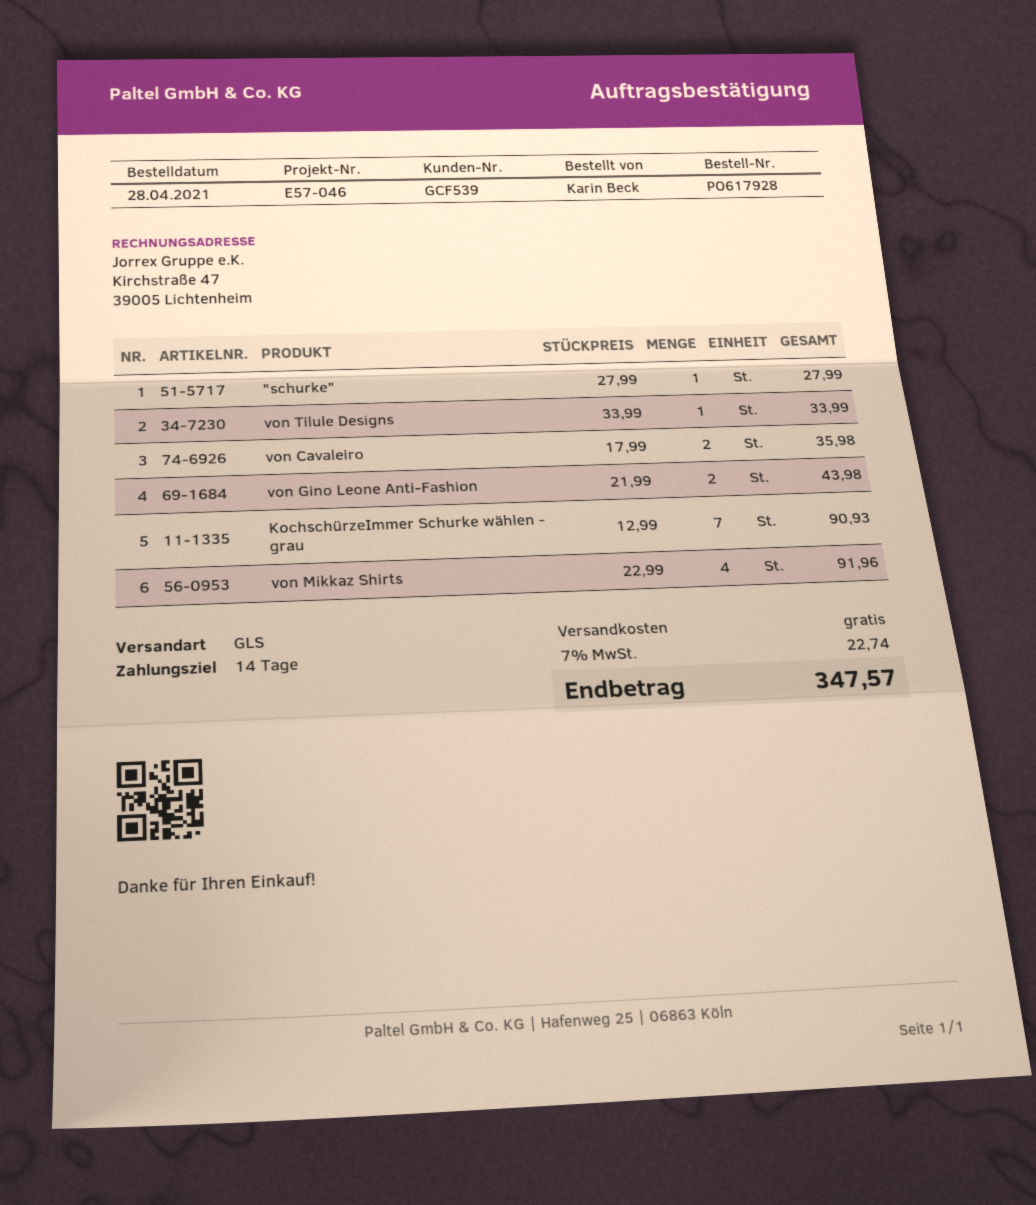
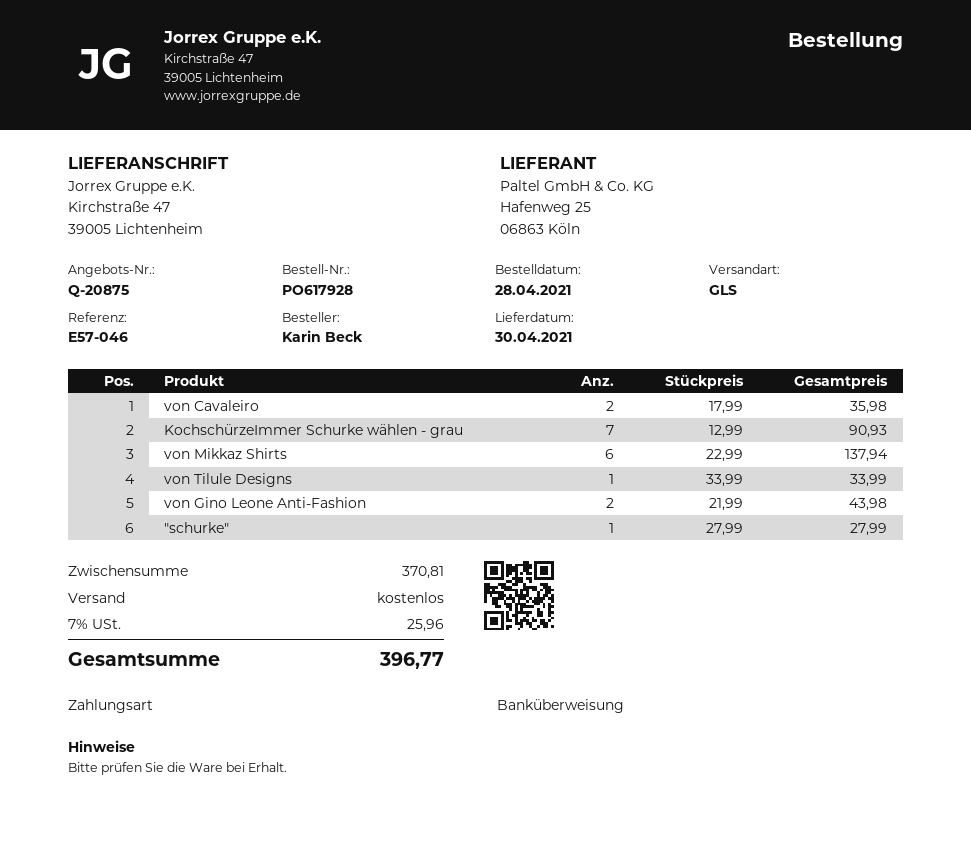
von Mikkaz Shirts: 4 x 22.99 = 91.96 -> 6 x 22.99 = 137.94
tax: 7% = 22.74 -> 7% = 25.96
total: 347.57 -> 396.77

